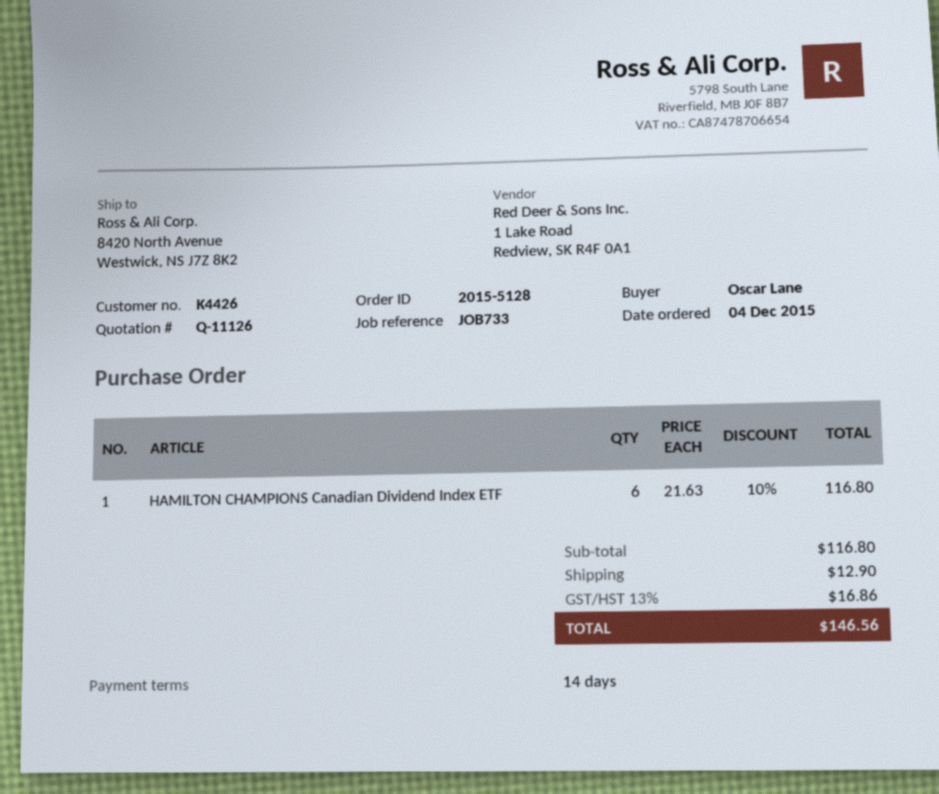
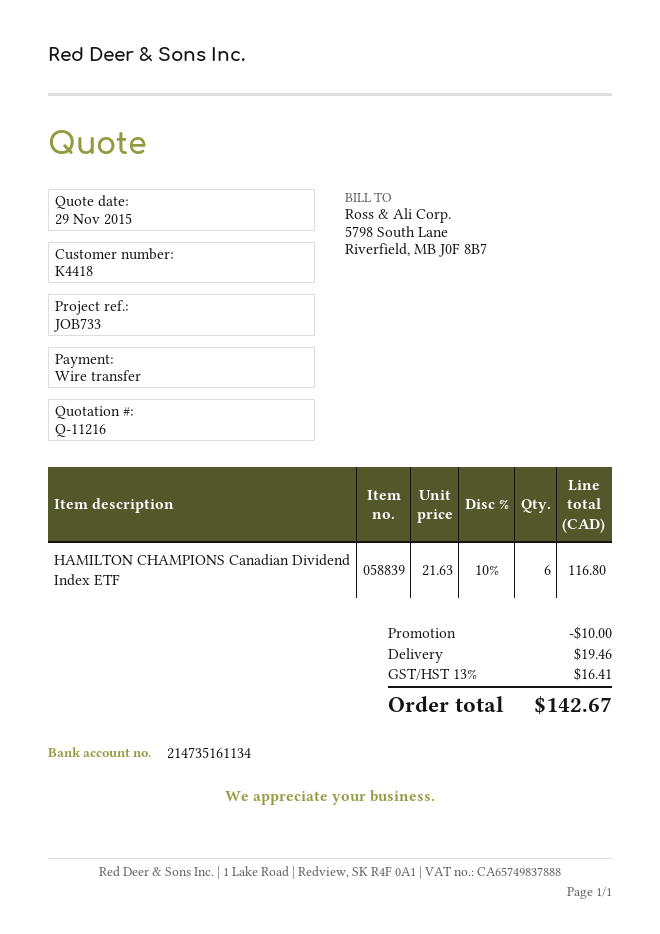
quote number: Q-11126 -> Q-11216
customer number: K4426 -> K4418
discount: none -> 10.00
shipping: 12.90 -> 19.46
tax: 13% = 16.86 -> 13% = 16.41
total: 146.56 -> 142.67

